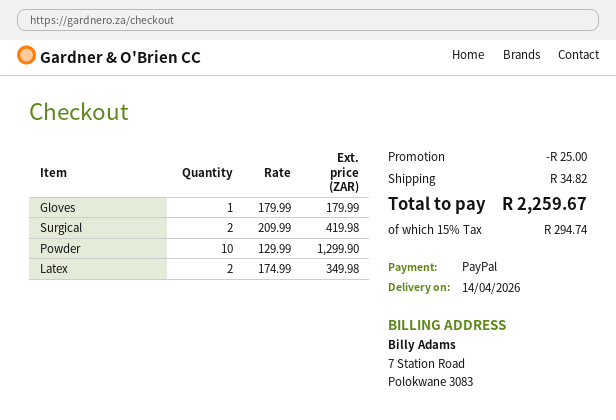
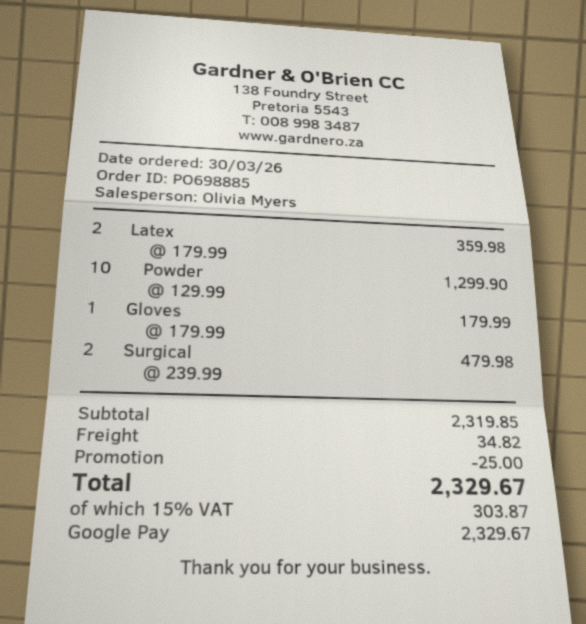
payment method: PayPal -> Google Pay
Surgical: 2 x 209.99 = 419.98 -> 2 x 239.99 = 479.98
Latex: 2 x 174.99 = 349.98 -> 2 x 179.99 = 359.98
tax: 15% = 294.74 -> 15% = 303.87
total: 2259.67 -> 2329.67

